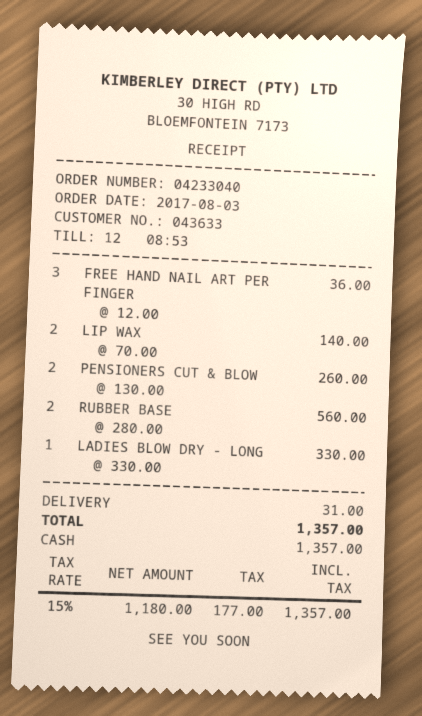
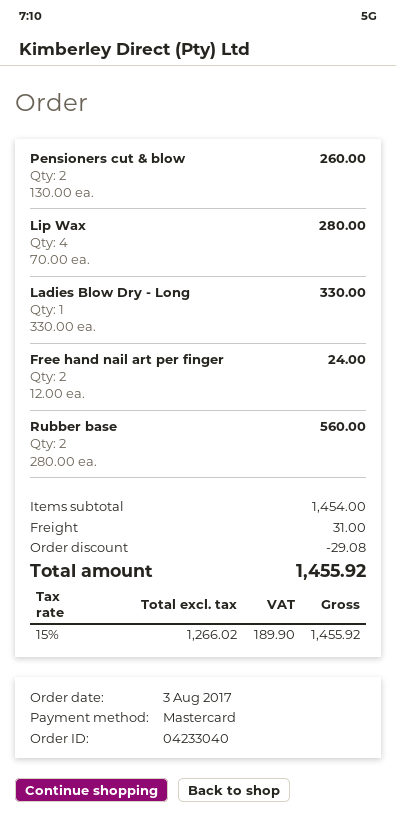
payment method: cash -> Mastercard
FREE HAND NAIL ART PER FINGER: 3 x 12.00 = 36.00 -> 2 x 12.00 = 24.00
LIP WAX: 2 x 70.00 = 140.00 -> 4 x 70.00 = 280.00
discount: none -> 29.08
net: 1180.00 -> 1266.02
tax: 15% = 177.00 -> 15% = 189.90
total: 1357.00 -> 1455.92

